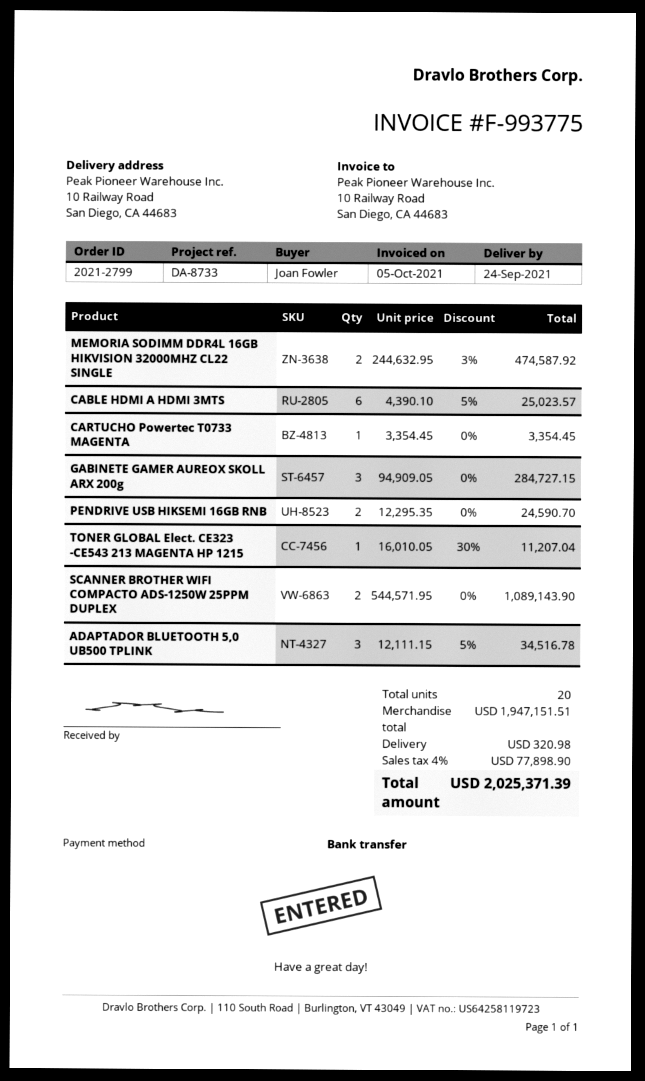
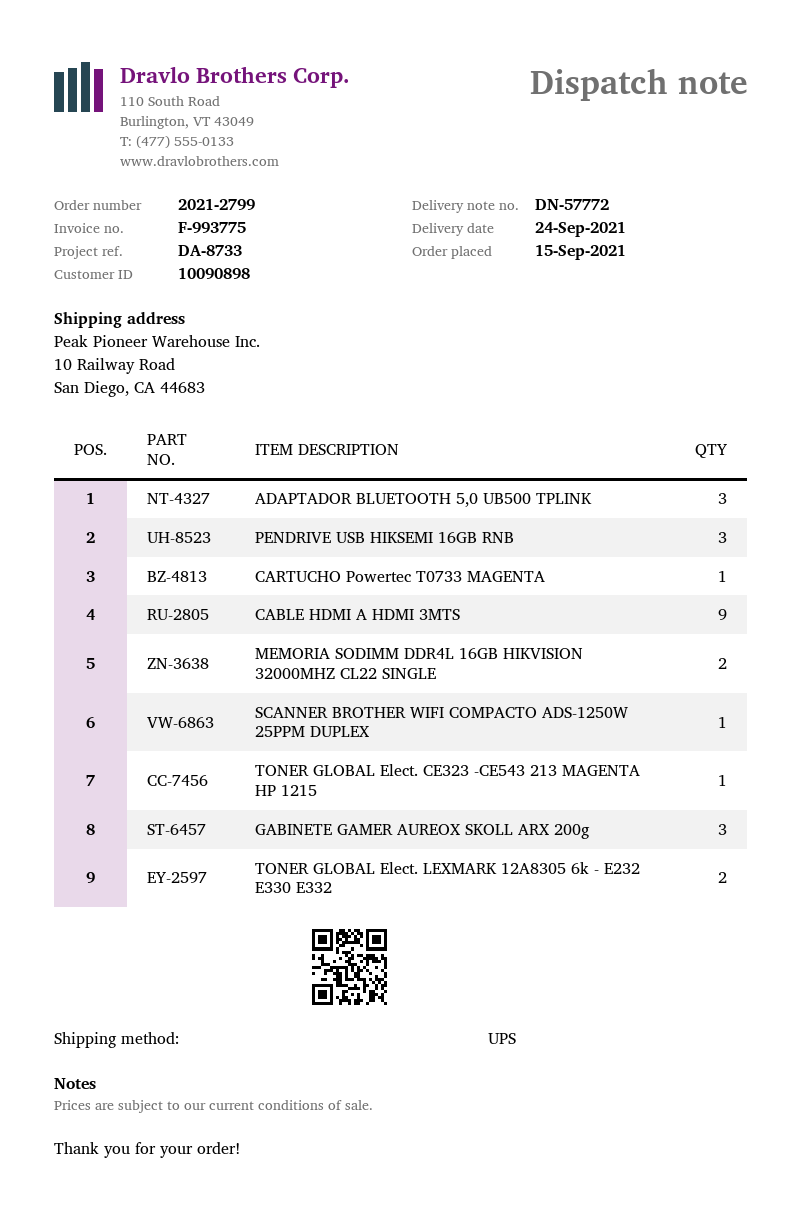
CABLE HDMI A HDMI 3MTS: 6 -> 9
PENDRIVE USB HIKSEMI 16GB RNB: 2 -> 3
SCANNER BROTHER WIFI COMPACTO ADS-1250W 25PPM DUPLEX: 2 -> 1
TONER GLOBAL Elect. LEXMARK 12A8305 6k - E232 E330 E332: none -> 2

